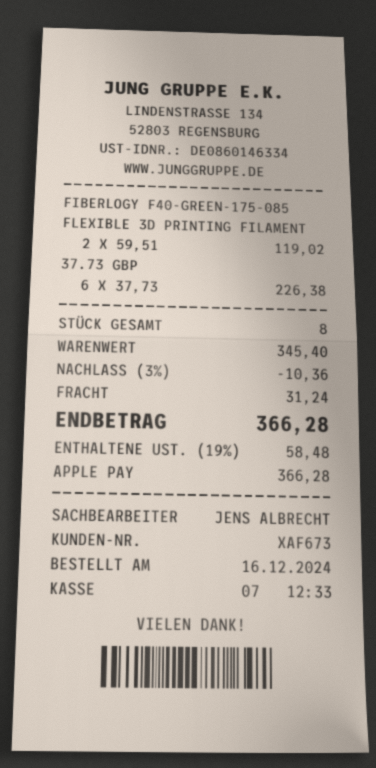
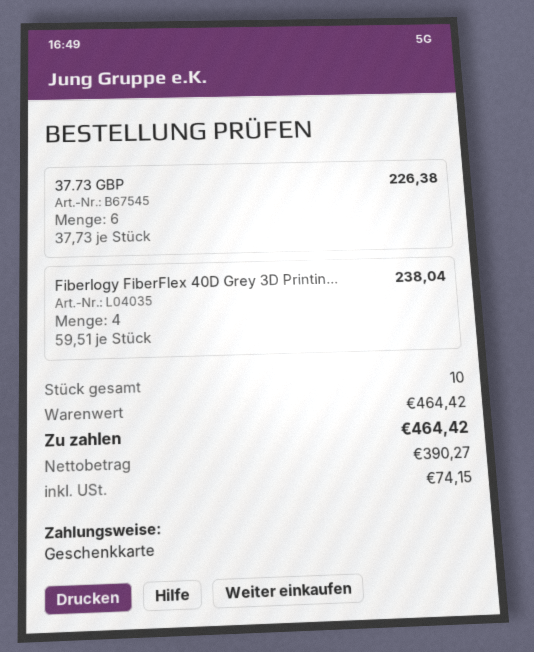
payment method: Apple Pay -> gift card
FIBERLOGY F40-GREEN-175-085 FLEXIBLE 3D PRINTING FILAMENT: 2 x 59.51 = 119.02 -> none
Fiberlogy FiberFlex 40D Grey 3D Printin...: none -> 4 x 59.51 = 238.04
total quantity: 8 -> 10
subtotal: 345.40 -> 464.42
discount: 3% = 10.36 -> none
shipping: 31.24 -> none
tax: 58.48 -> 74.15
total: 366.28 -> 464.42

